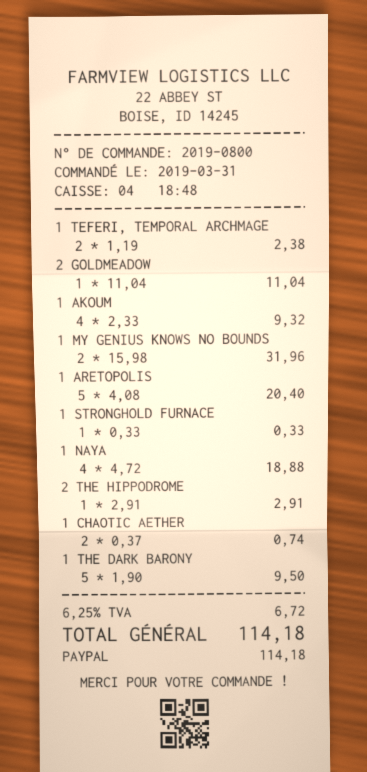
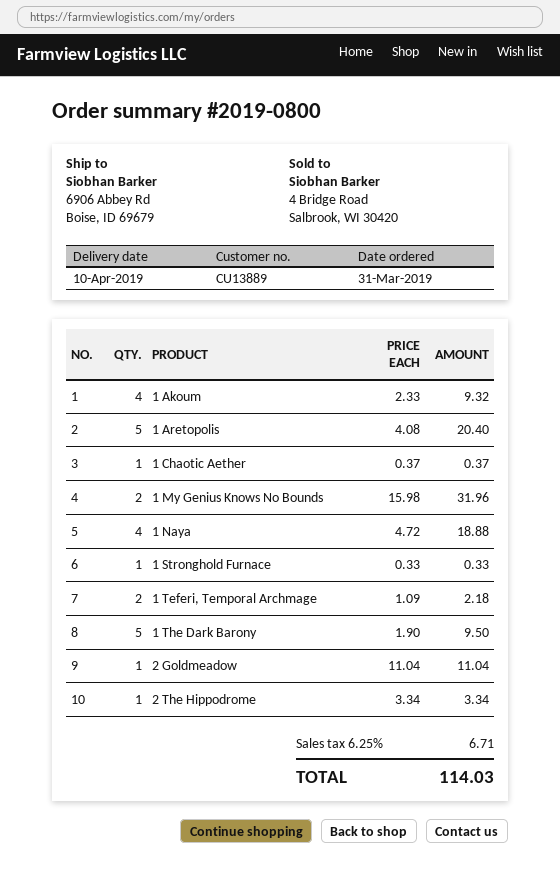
1 TEFERI, TEMPORAL ARCHMAGE: 2 x 1.19 = 2.38 -> 2 x 1.09 = 2.18
2 THE HIPPODROME: 1 x 2.91 = 2.91 -> 1 x 3.34 = 3.34
1 CHAOTIC AETHER: 2 x 0.37 = 0.74 -> 1 x 0.37 = 0.37
tax: 6.25% = 6.72 -> 6.25% = 6.71
total: 114.18 -> 114.03

